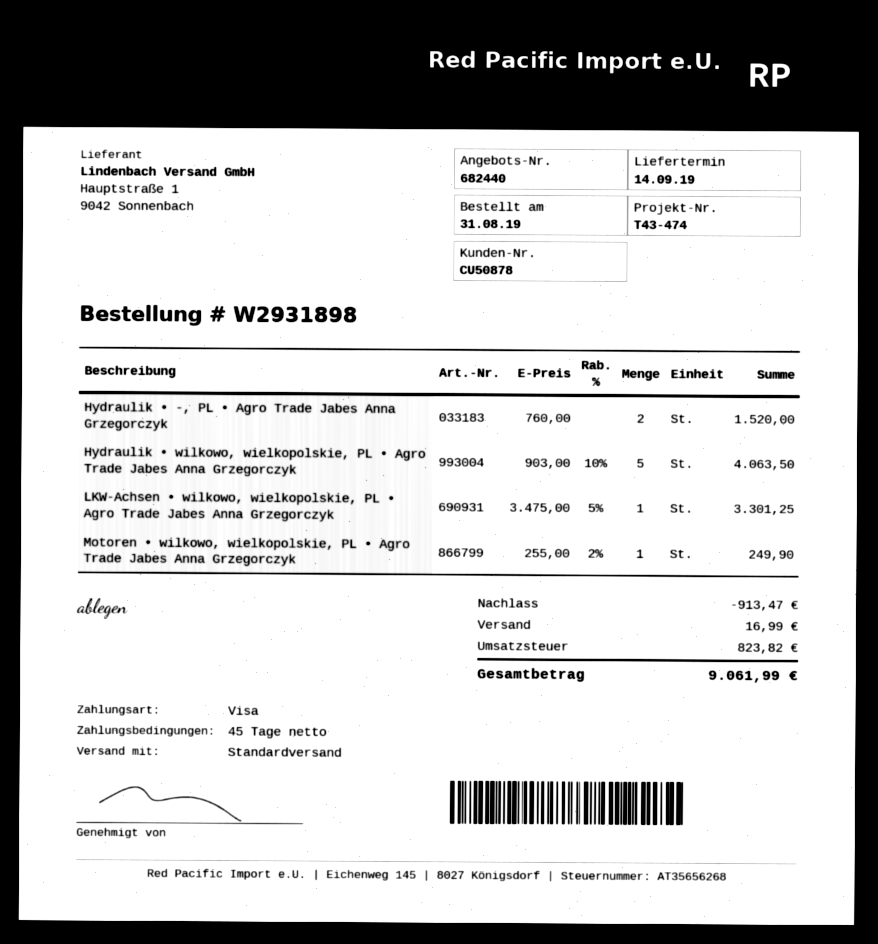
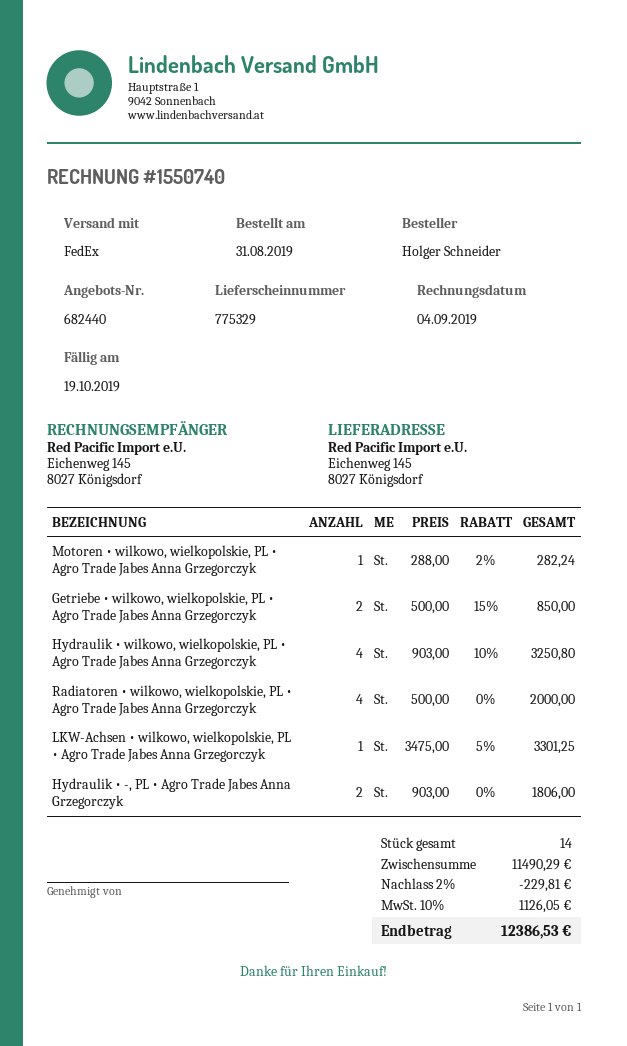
shipping method: standard -> FedEx
Hydraulik • -, PL • Agro Trade Jabes Anna Grzegorczyk: 2 x 760.00 = 1520.00 -> 2 x 903.00 = 1806.00
Hydraulik • wilkowo, wielkopolskie, PL • Agro Trade Jabes Anna Grzegorczyk: 5 x 903.00 - 10% = 4063.50 -> 4 x 903.00 - 10% = 3250.80
Motoren • wilkowo, wielkopolskie, PL • Agro Trade Jabes Anna Grzegorczyk: 1 x 255.00 - 2% = 249.90 -> 1 x 288.00 - 2% = 282.24
Getriebe • wilkowo, wielkopolskie, PL • Agro Trade Jabes Anna Grzegorczyk: none -> 2 x 500.00 - 15% = 850.00
Radiatoren • wilkowo, wielkopolskie, PL • Agro Trade Jabes Anna Grzegorczyk: none -> 4 x 500.00 = 2000.00
discount: 913.47 -> 229.81
shipping: 16.99 -> none
tax: 823.82 -> 1126.05
total: 9061.99 -> 12386.53

